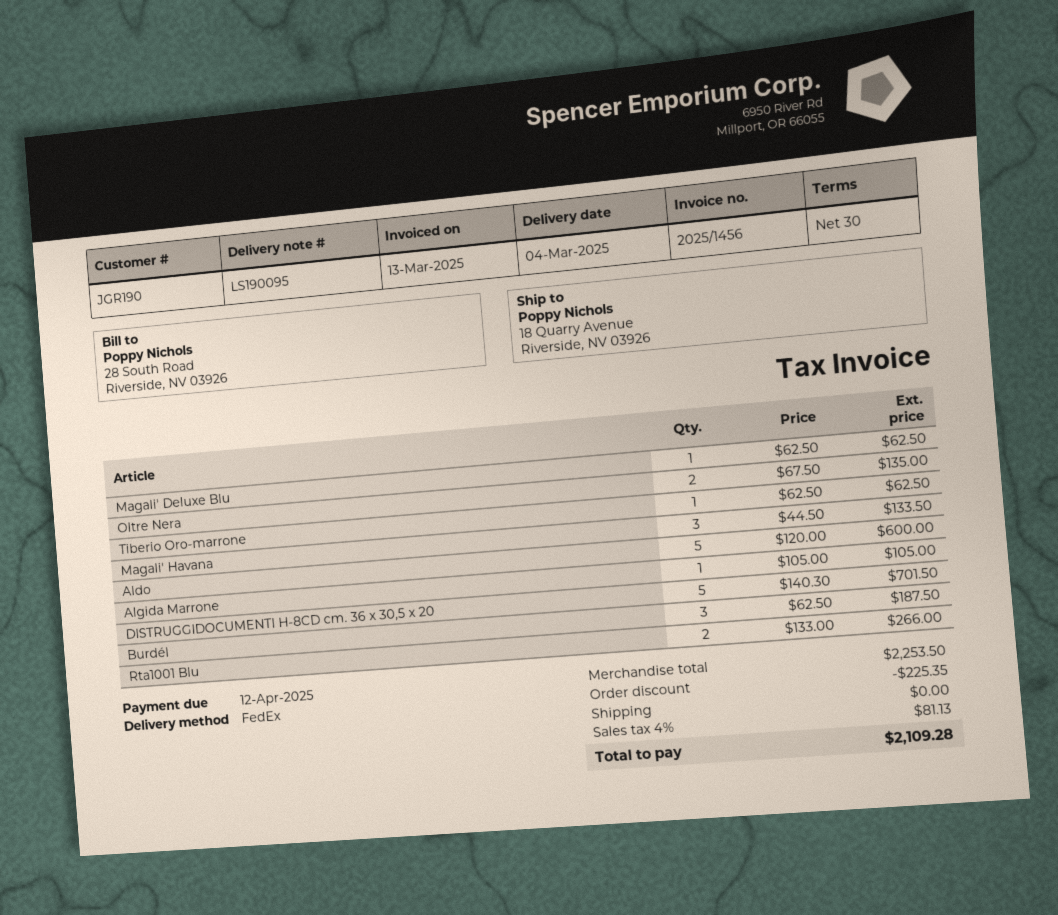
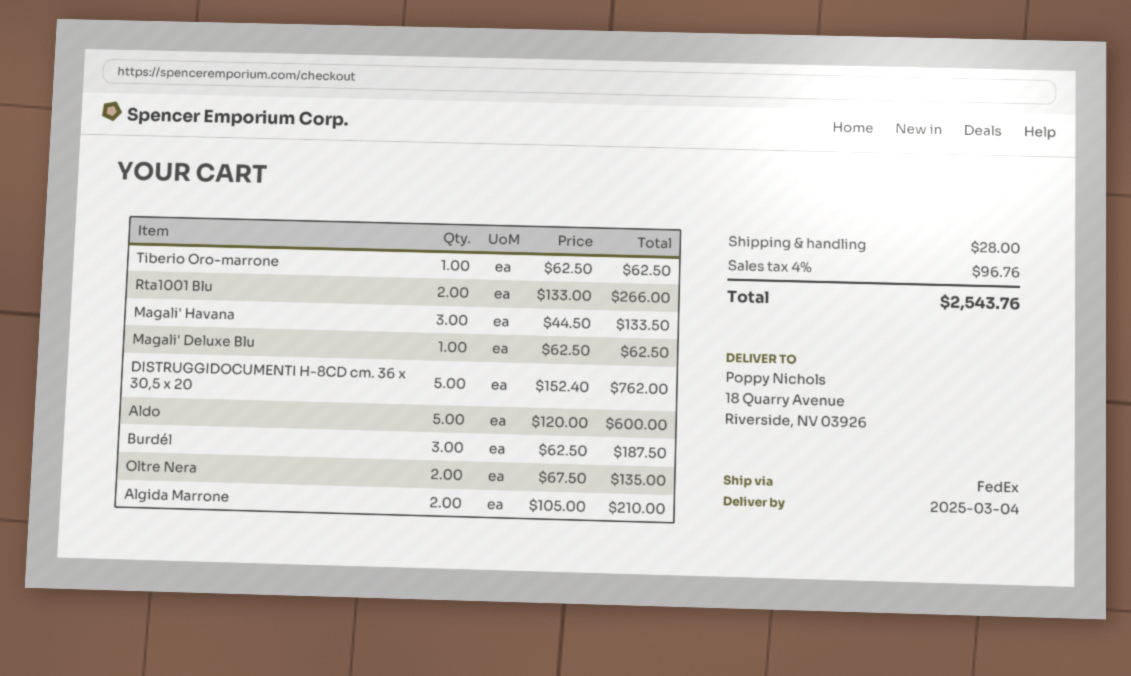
Algida Marrone: 1 x 105.00 = 105.00 -> 2 x 105.00 = 210.00
DISTRUGGIDOCUMENTI H-8CD cm. 36 x 30,5 x 20: 5 x 140.30 = 701.50 -> 5 x 152.40 = 762.00
discount: 225.35 -> none
shipping: 0.00 -> 28.00
tax: 4% = 81.13 -> 4% = 96.76
total: 2109.28 -> 2543.76

